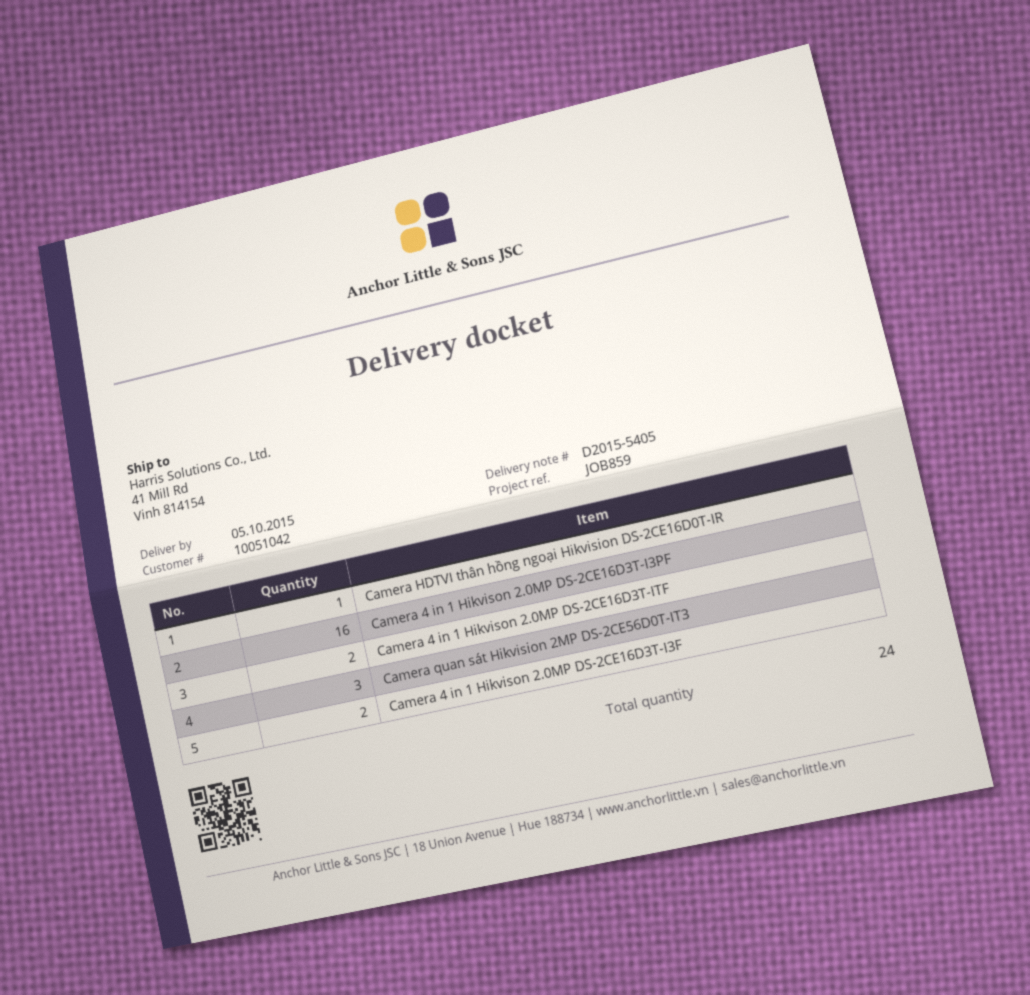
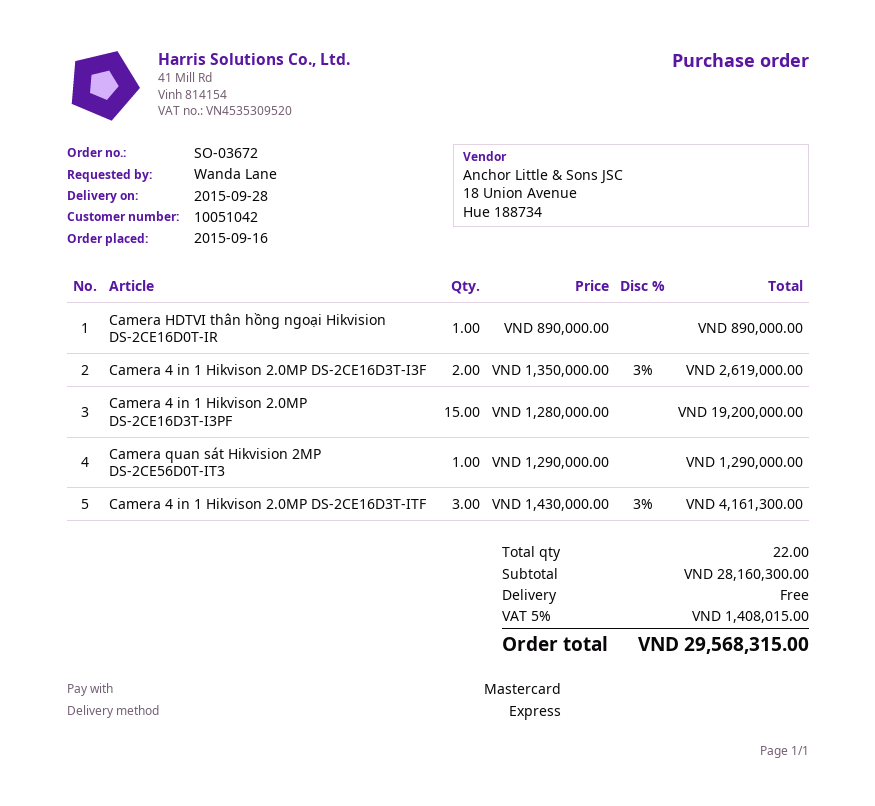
delivery date: 2015-10-05 -> 2015-09-28
Camera 4 in 1 Hikvison 2.0MP DS-2CE16D3T-I3PF: 16 -> 15
Camera 4 in 1 Hikvison 2.0MP DS-2CE16D3T-ITF: 2 -> 3
Camera quan sát Hikvision 2MP DS-2CE56D0T-IT3: 3 -> 1
total quantity: 24 -> 22

